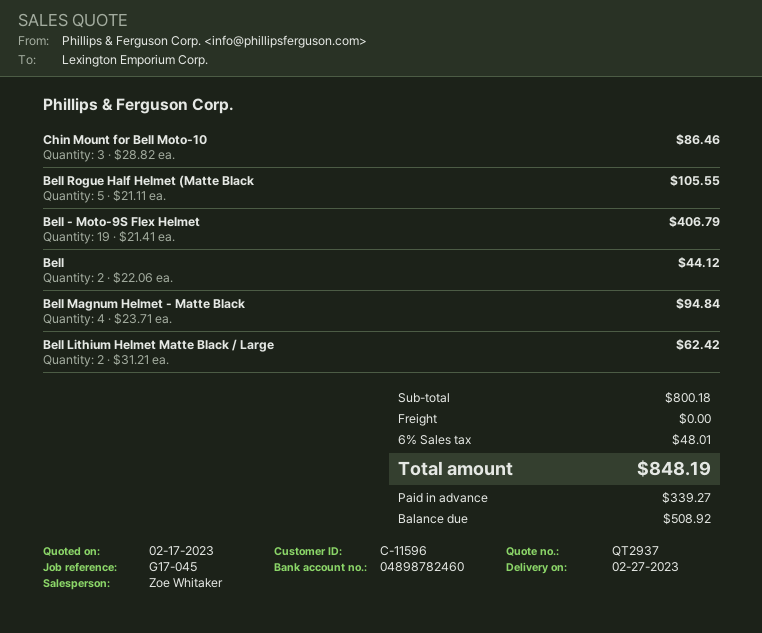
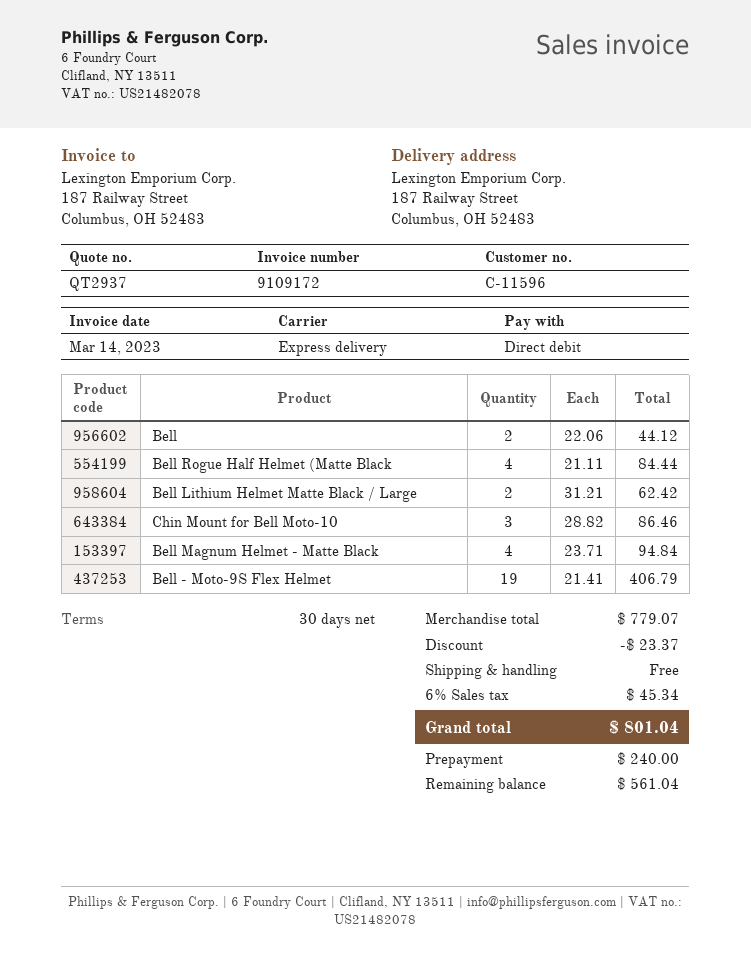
Bell Rogue Half Helmet (Matte Black: 5 x 21.11 = 105.55 -> 4 x 21.11 = 84.44
subtotal: 800.18 -> 779.07
discount: none -> 23.37
tax: 6% = 48.01 -> 6% = 45.34
total: 848.19 -> 801.04
deposit: 339.27 -> 240.00
balance: 508.92 -> 561.04

